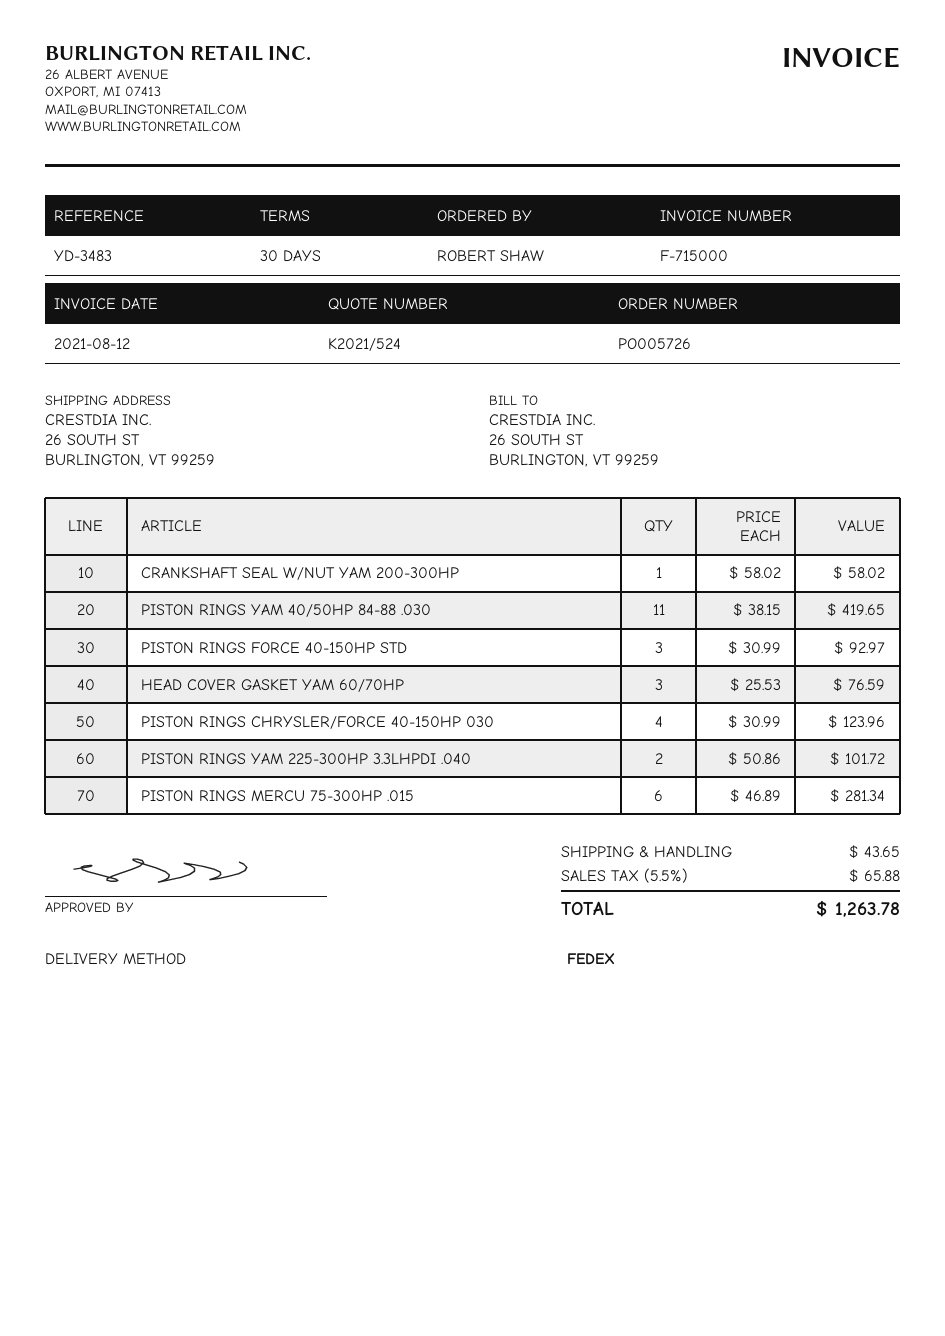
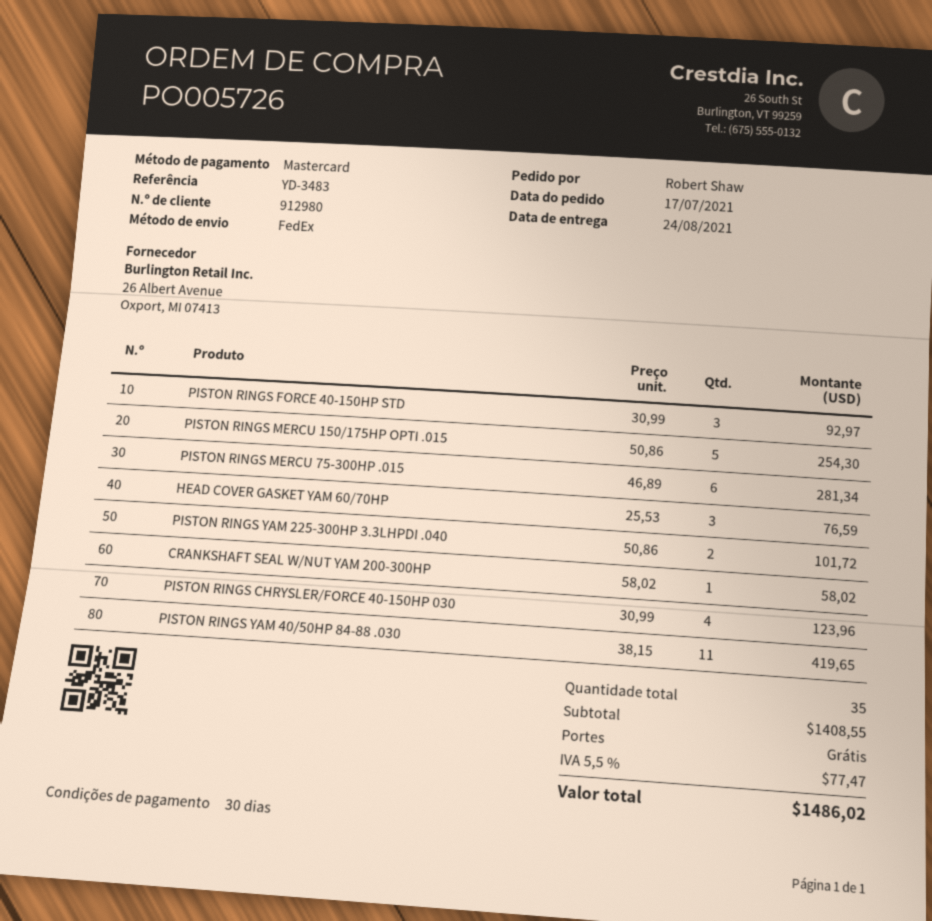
PISTON RINGS MERCU 150/175HP OPTI .015: none -> 5 x 50.86 = 254.30
shipping: 43.65 -> 0.00
tax: 5.5% = 65.88 -> 5.5% = 77.47
total: 1263.78 -> 1486.02

